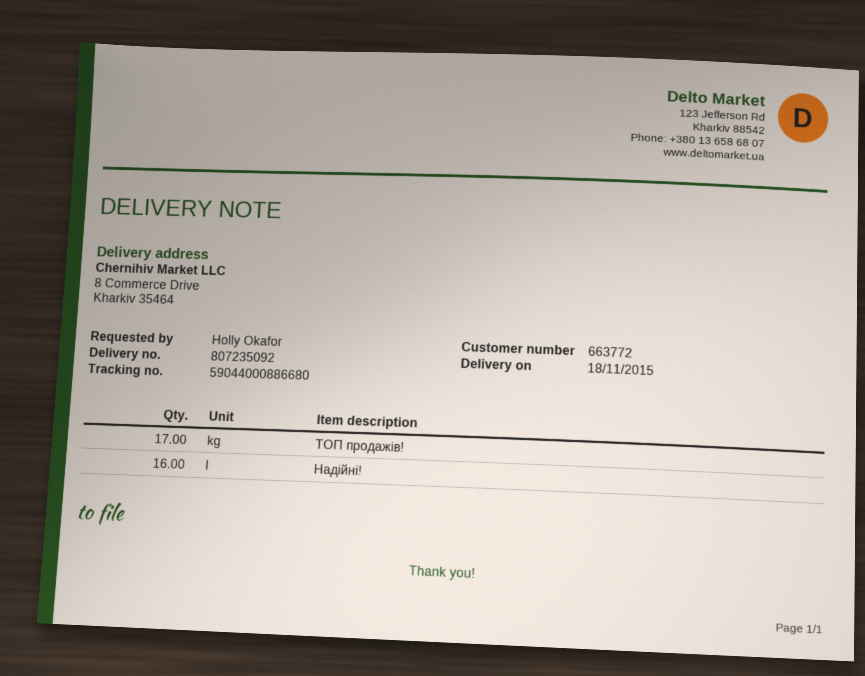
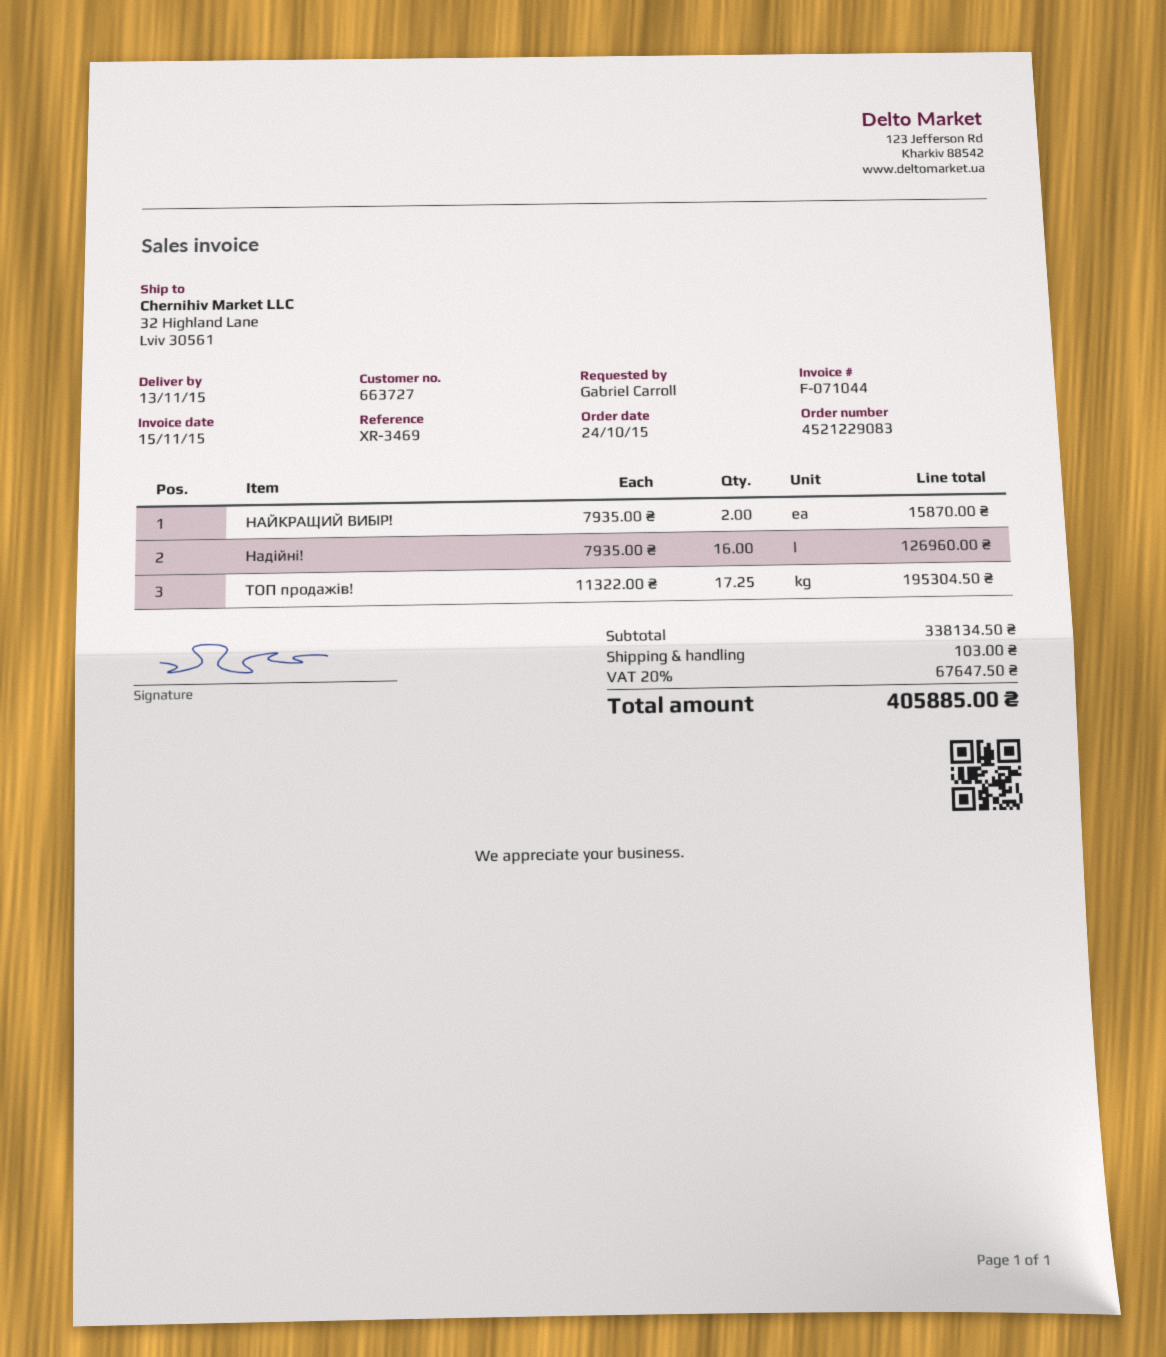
delivery date: 2015-11-18 -> 2015-11-13
customer number: 663772 -> 663727
ordered by: Holly Okafor -> Gabriel Carroll
ship to: 8 Commerce Drive, Kharkiv 35464 -> 32 Highland Lane, Lviv 30561
ТОП продажів!: 17 -> 17.25
НАЙКРАЩИЙ ВИБІР!: none -> 2

